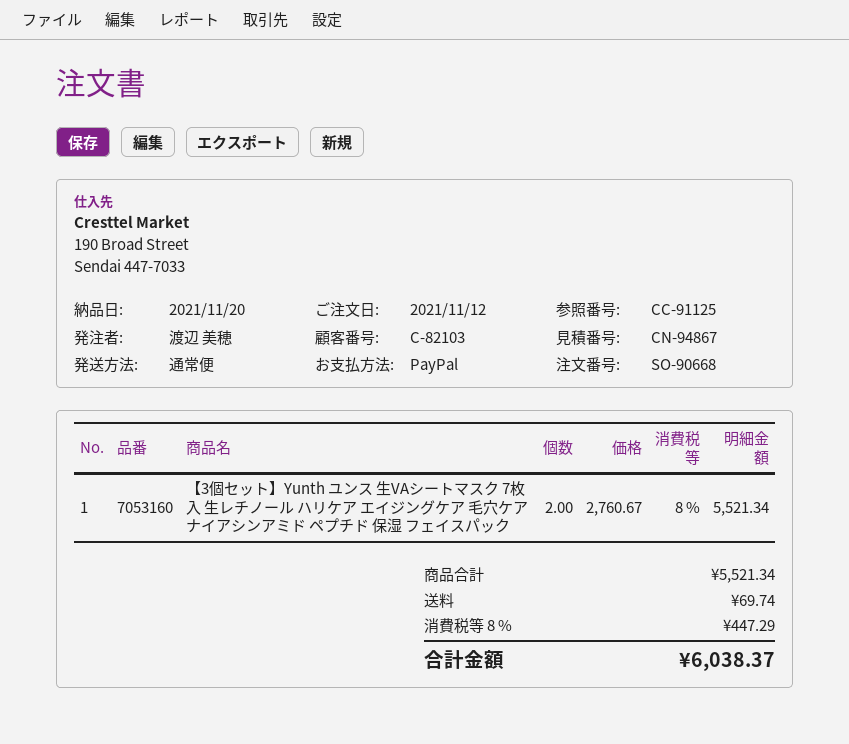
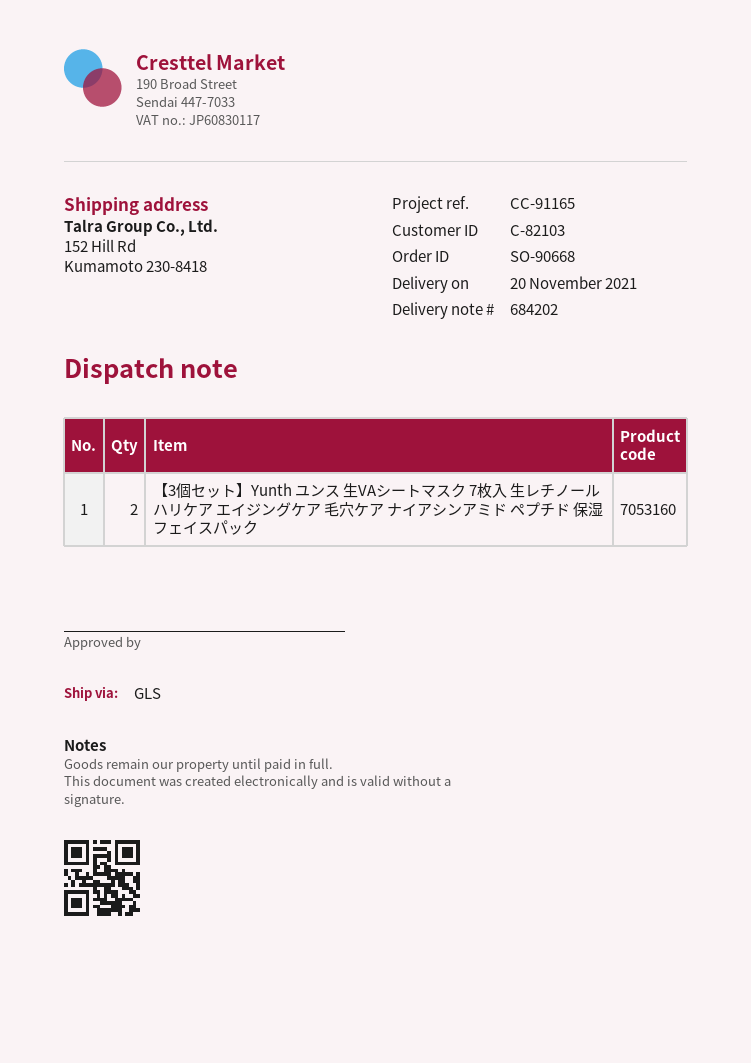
reference: CC-91125 -> CC-91165
shipping method: standard -> GLS

